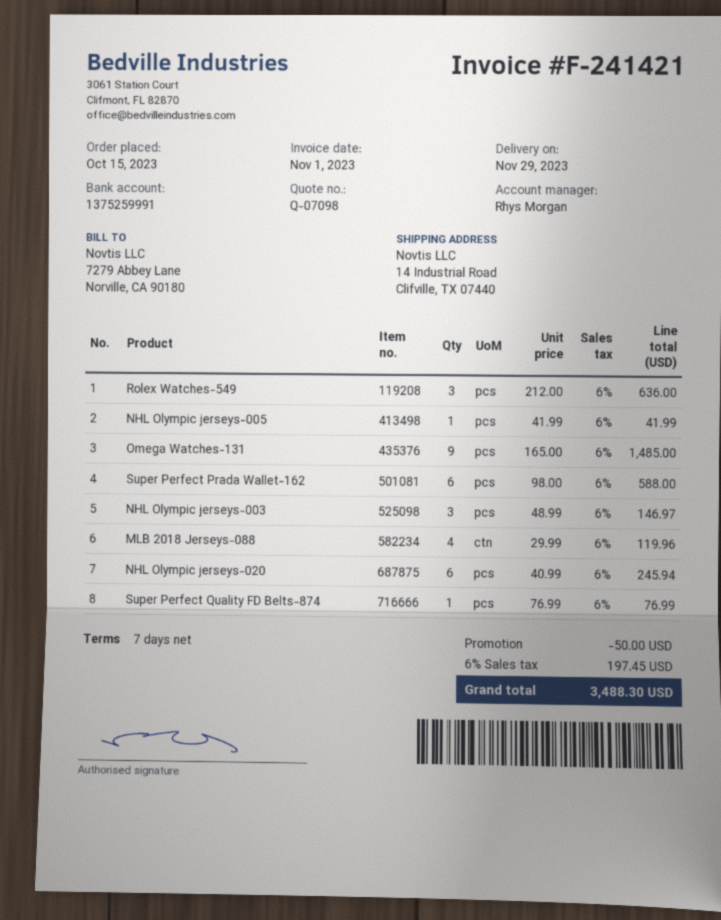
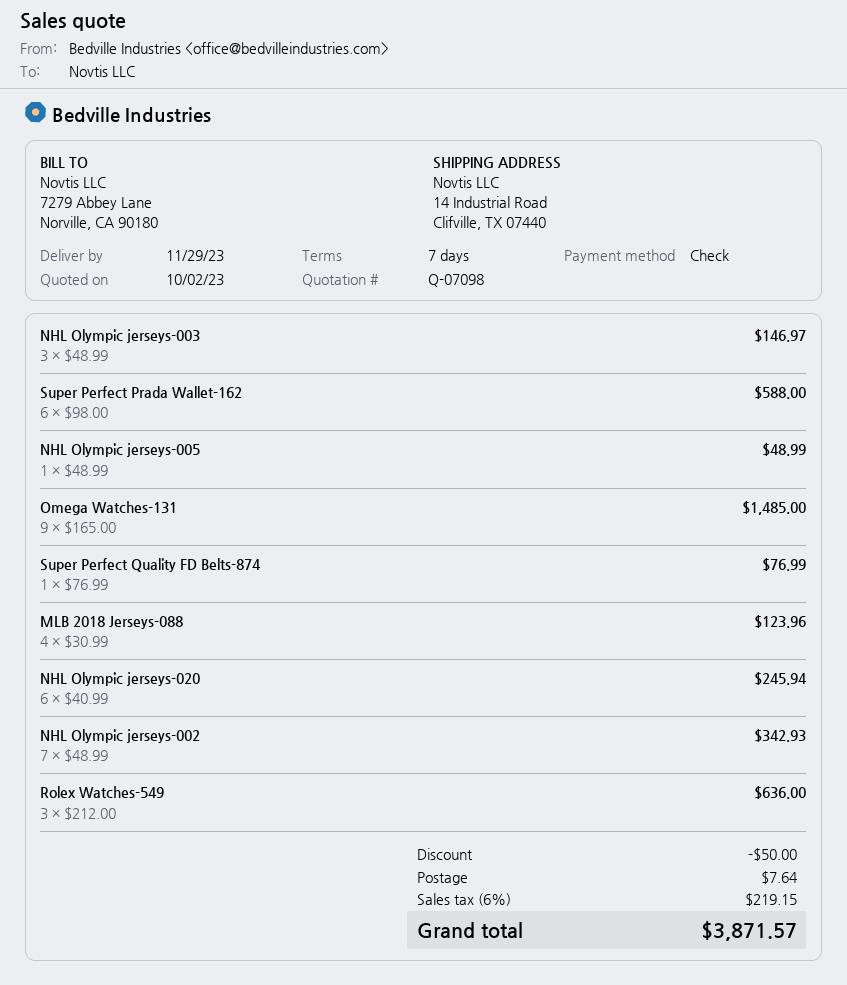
NHL Olympic jerseys-005: 1 x 41.99 = 41.99 -> 1 x 48.99 = 48.99
MLB 2018 Jerseys-088: 4 x 29.99 = 119.96 -> 4 x 30.99 = 123.96
NHL Olympic jerseys-002: none -> 7 x 48.99 = 342.93
shipping: none -> 7.64
tax: 6% = 197.45 -> 6% = 219.15
total: 3488.30 -> 3871.57

